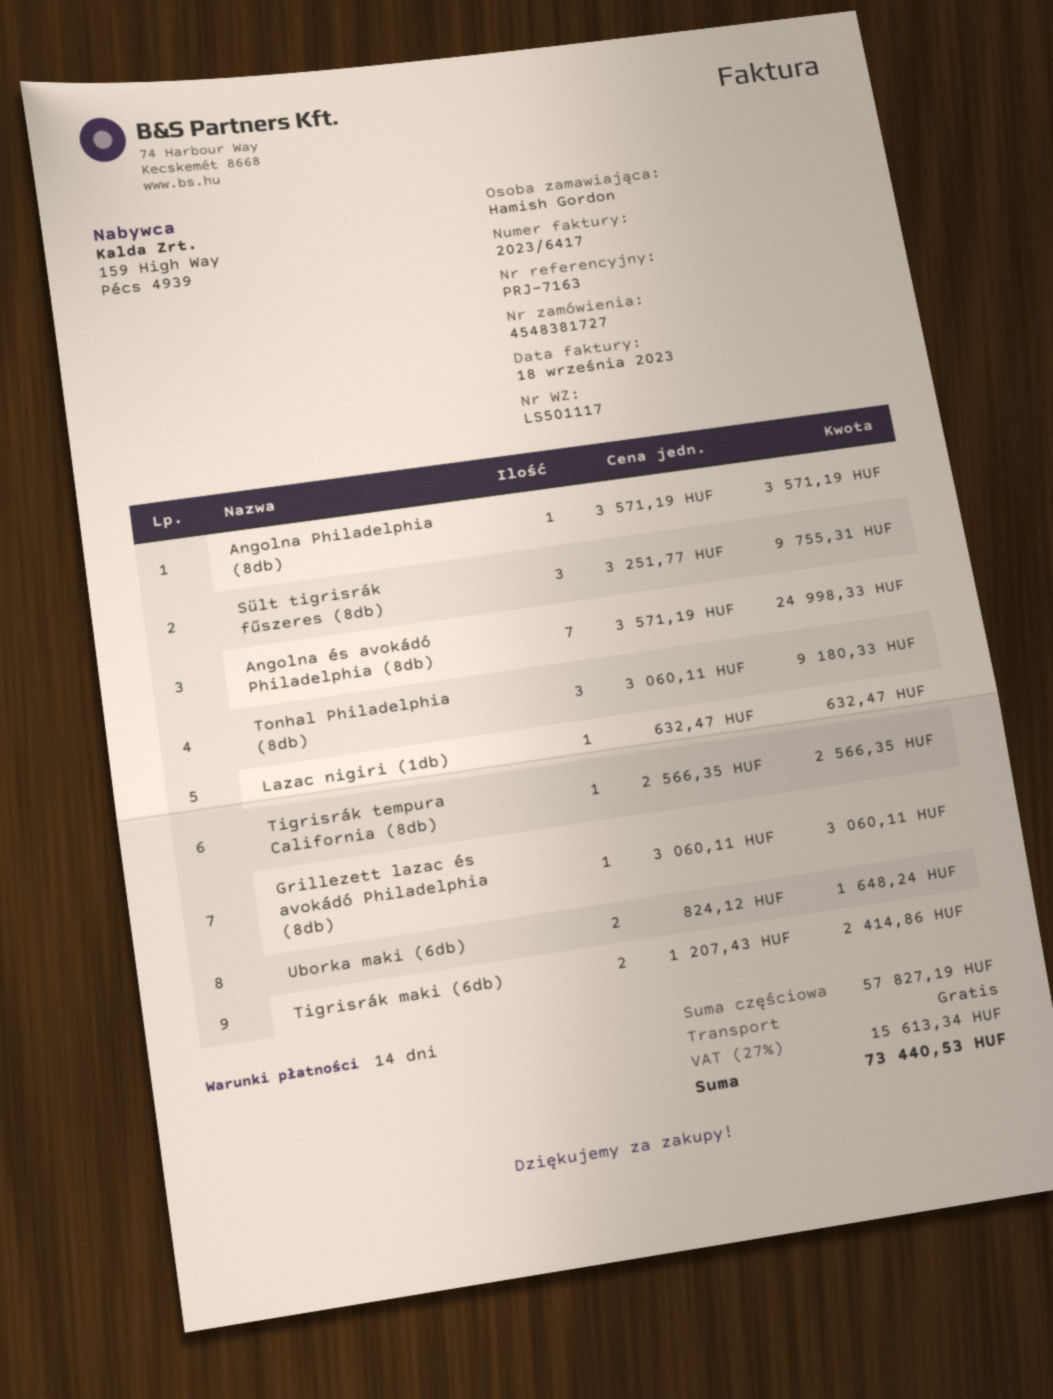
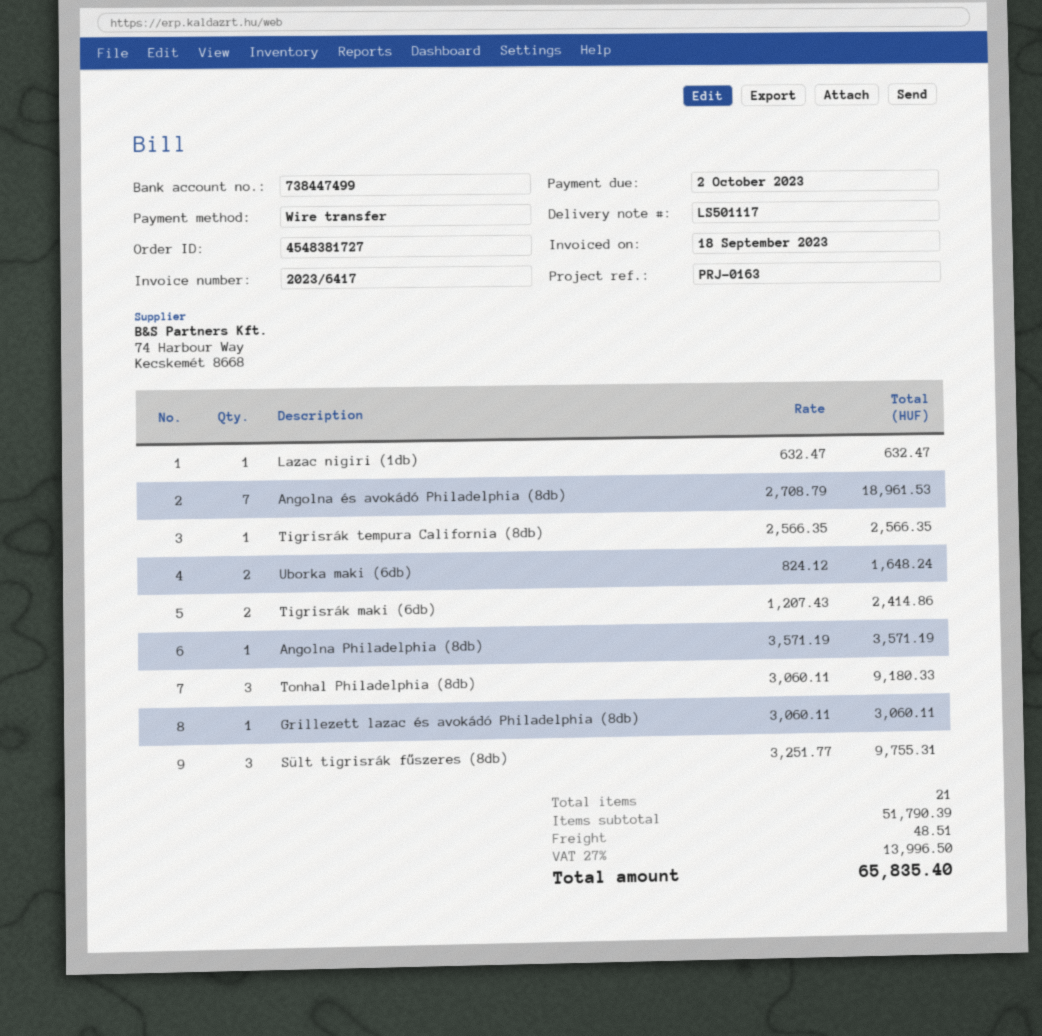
reference: PRJ-7163 -> PRJ-0163
Angolna és avokádó Philadelphia (8db): 7 x 3571.19 = 24998.33 -> 7 x 2708.79 = 18961.53
subtotal: 57827.19 -> 51790.39
shipping: 0.00 -> 48.51
tax: 27% = 15613.34 -> 27% = 13996.50
total: 73440.53 -> 65835.40

